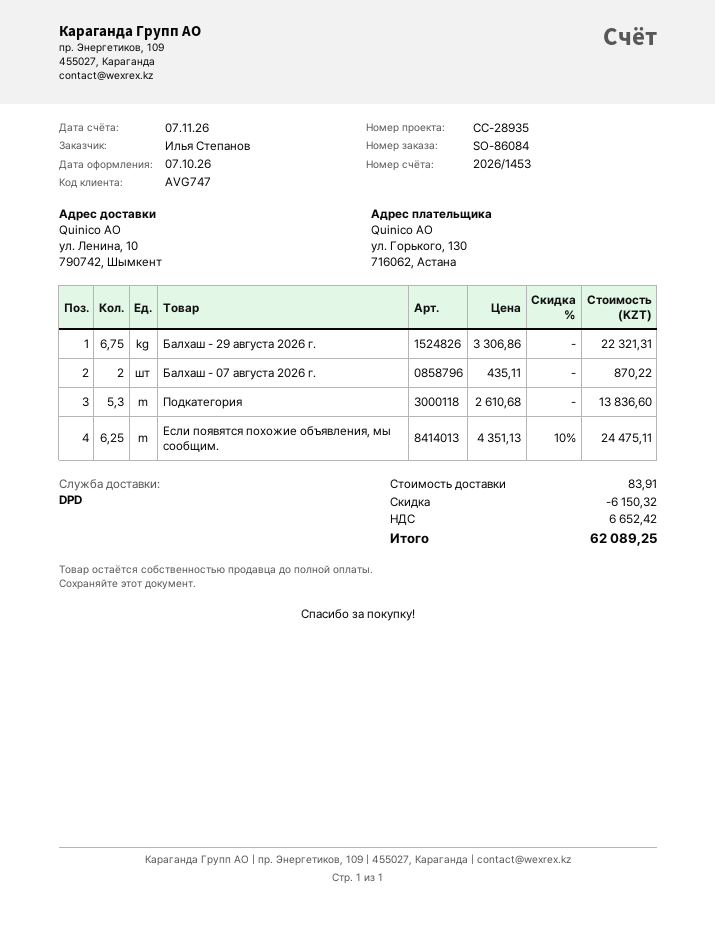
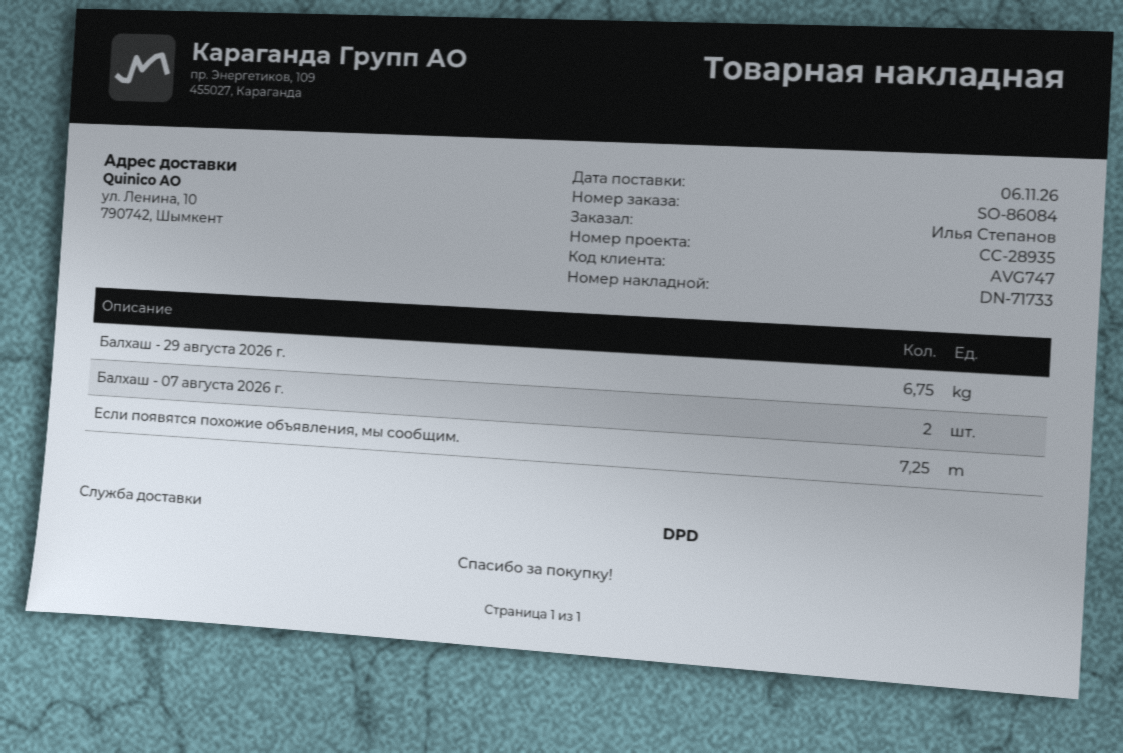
Подкатегория: 5.3 -> none
Если появятся похожие объявления, мы сообщим.: 6.25 -> 7.25

